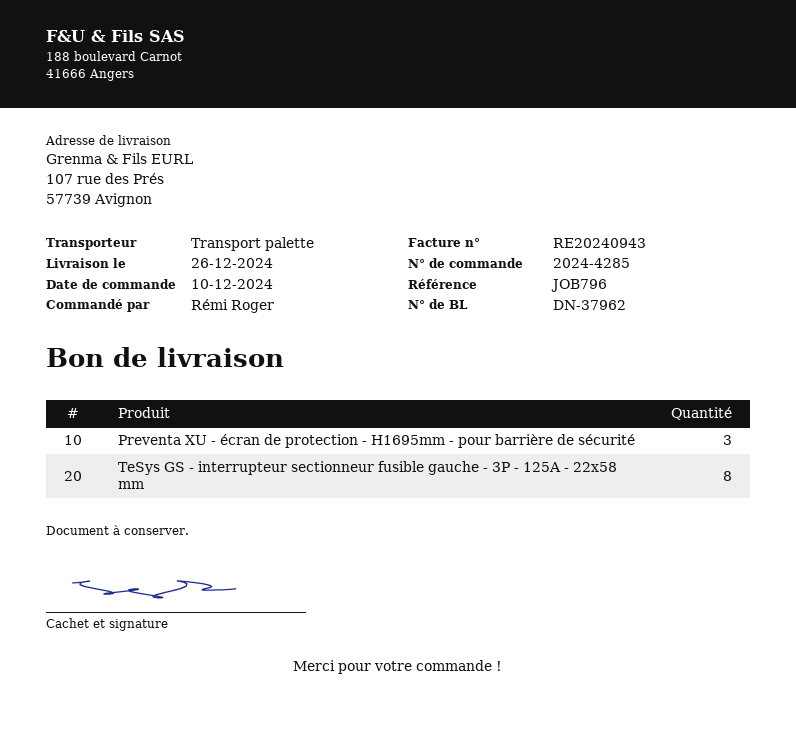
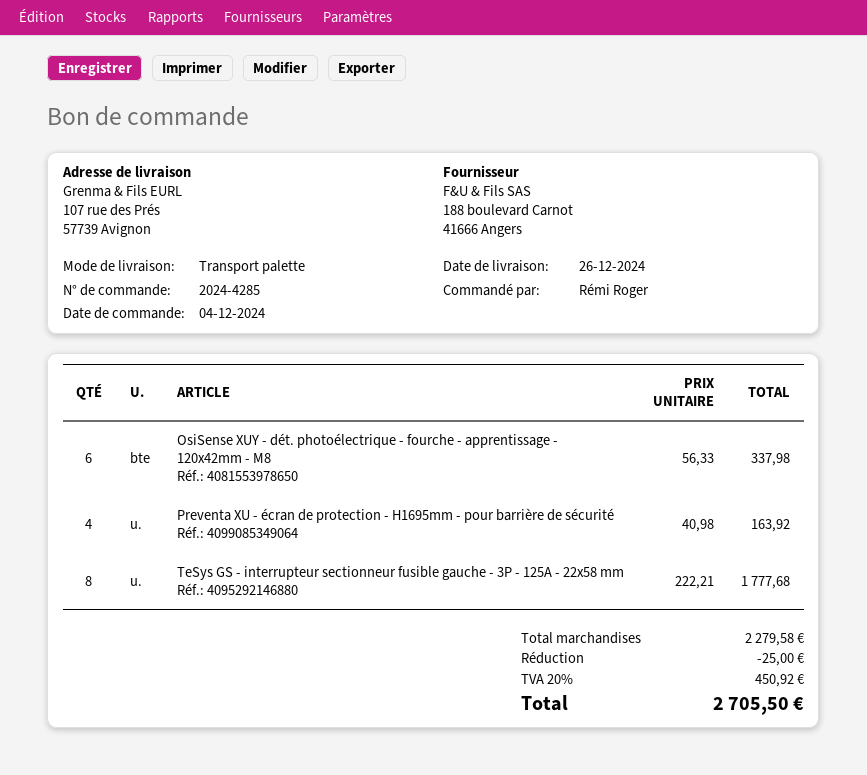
order date: 2024-12-10 -> 2024-12-04
Preventa XU - écran de protection - H1695mm - pour barrière de sécurité: 3 -> 4
OsiSense XUY - dét. photoélectrique - fourche - apprentissage - 120x42mm - M8: none -> 6

